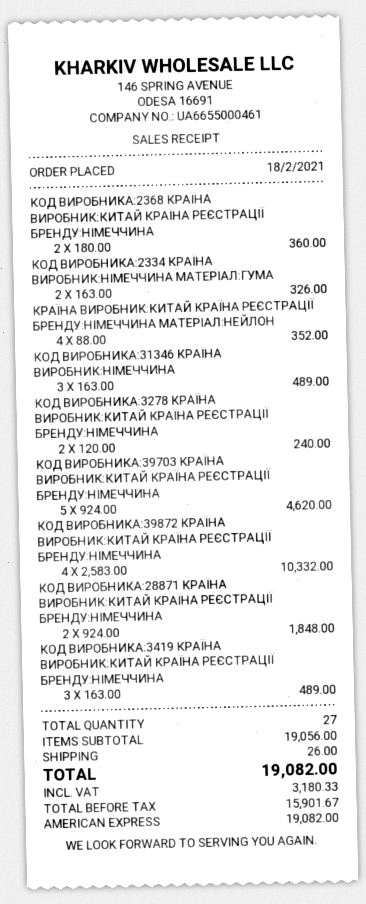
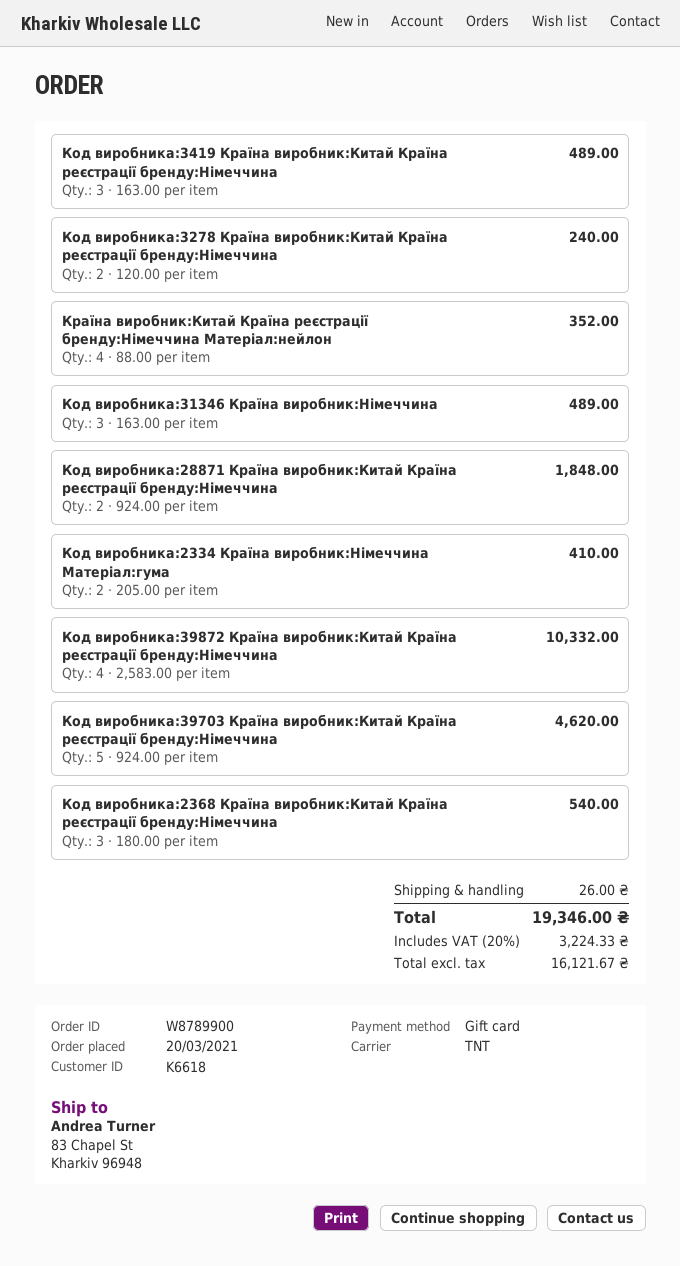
order date: 2021-02-18 -> 2021-03-20
payment method: American Express -> gift card
КОД ВИРОБНИКА:2368 КРАЇНА ВИРОБНИК:КИТАЙ КРАЇНА РЕЄСТРАЦІЇ БРЕНДУ:НІМЕЧЧИНА: 2 x 180.00 = 360.00 -> 3 x 180.00 = 540.00
КОД ВИРОБНИКА:2334 КРАЇНА ВИРОБНИК:НІМЕЧЧИНА МАТЕРІАЛ:ГУМА: 2 x 163.00 = 326.00 -> 2 x 205.00 = 410.00
net: 15901.67 -> 16121.67
tax: 3180.33 -> 3224.33
total: 19082.00 -> 19346.00

